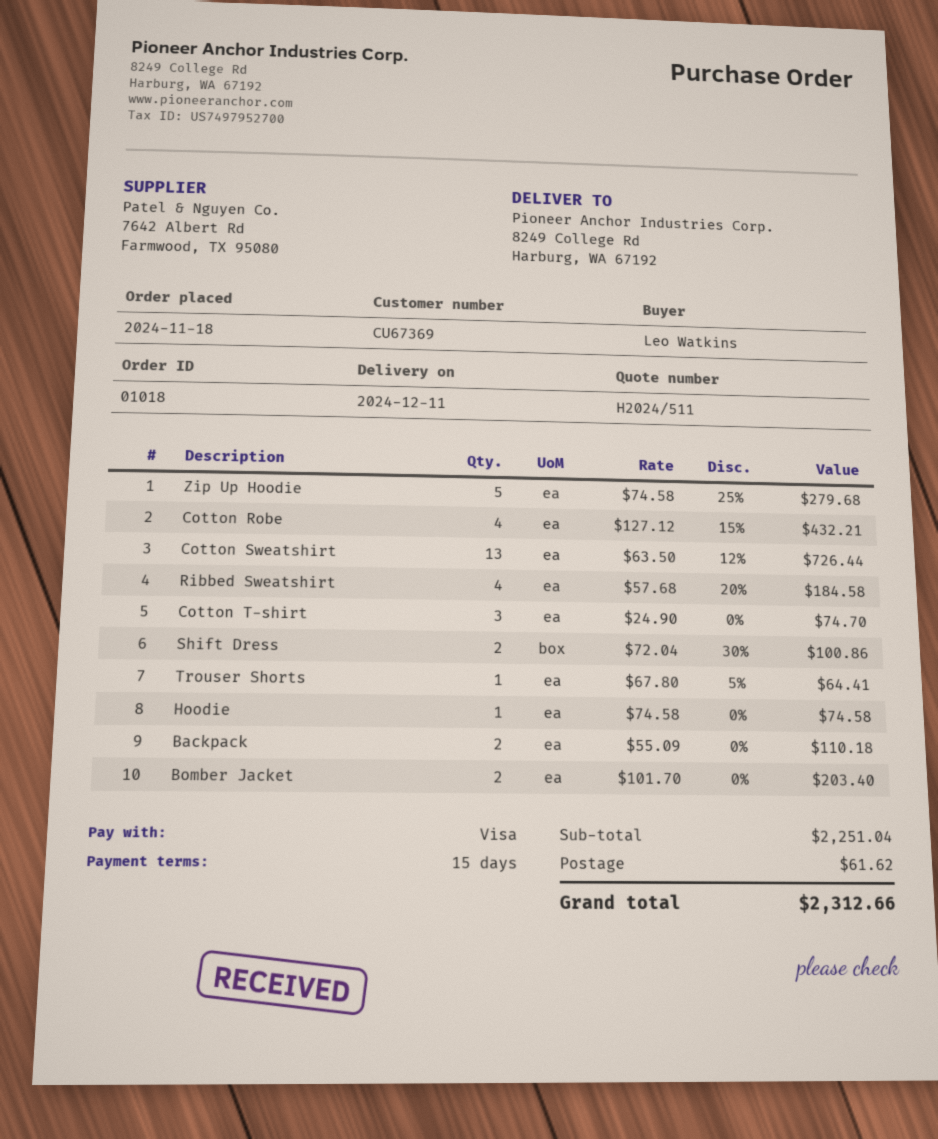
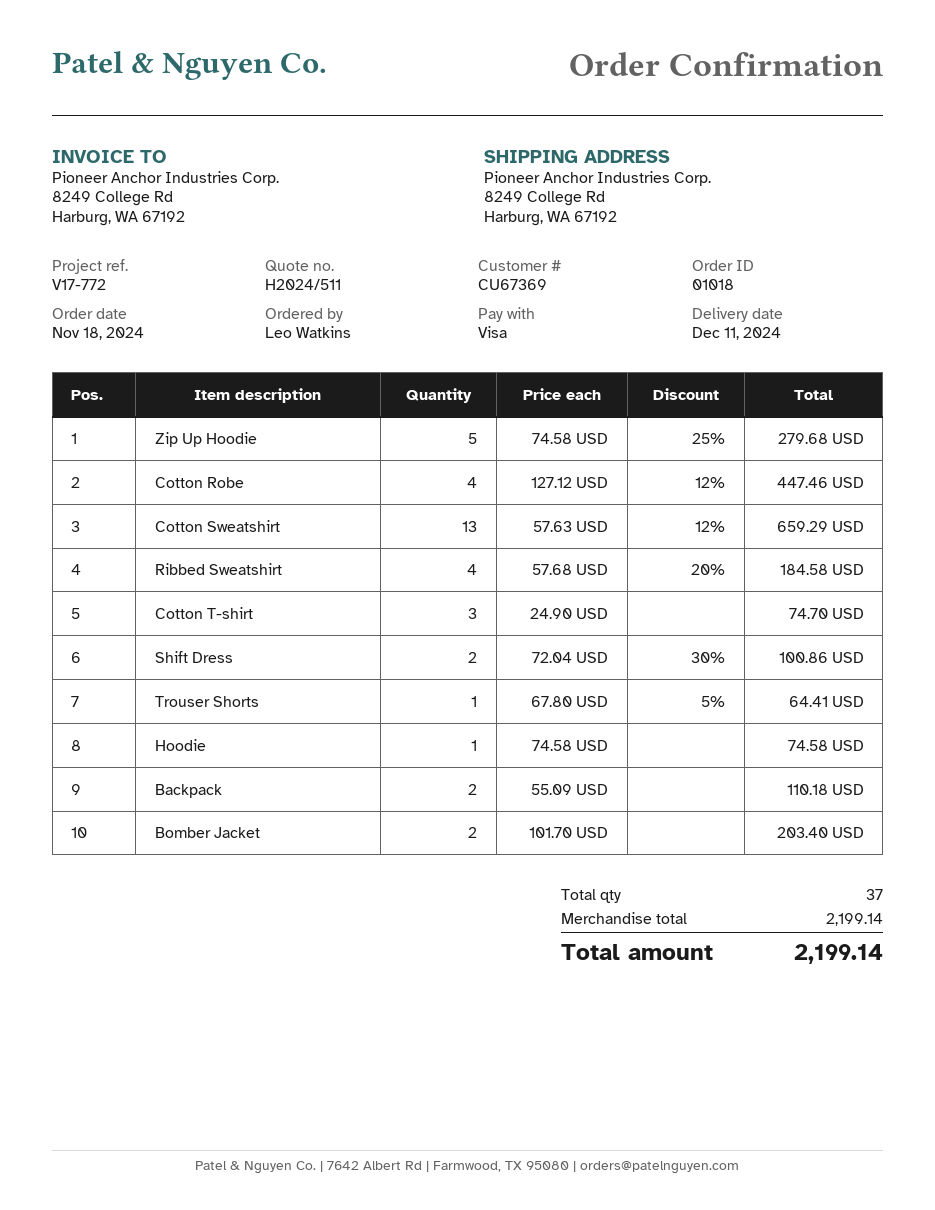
Cotton Robe: 4 x 127.12 - 15% = 432.21 -> 4 x 127.12 - 12% = 447.46
Cotton Sweatshirt: 13 x 63.50 - 12% = 726.44 -> 13 x 57.63 - 12% = 659.29
subtotal: 2251.04 -> 2199.14
shipping: 61.62 -> none
total: 2312.66 -> 2199.14

